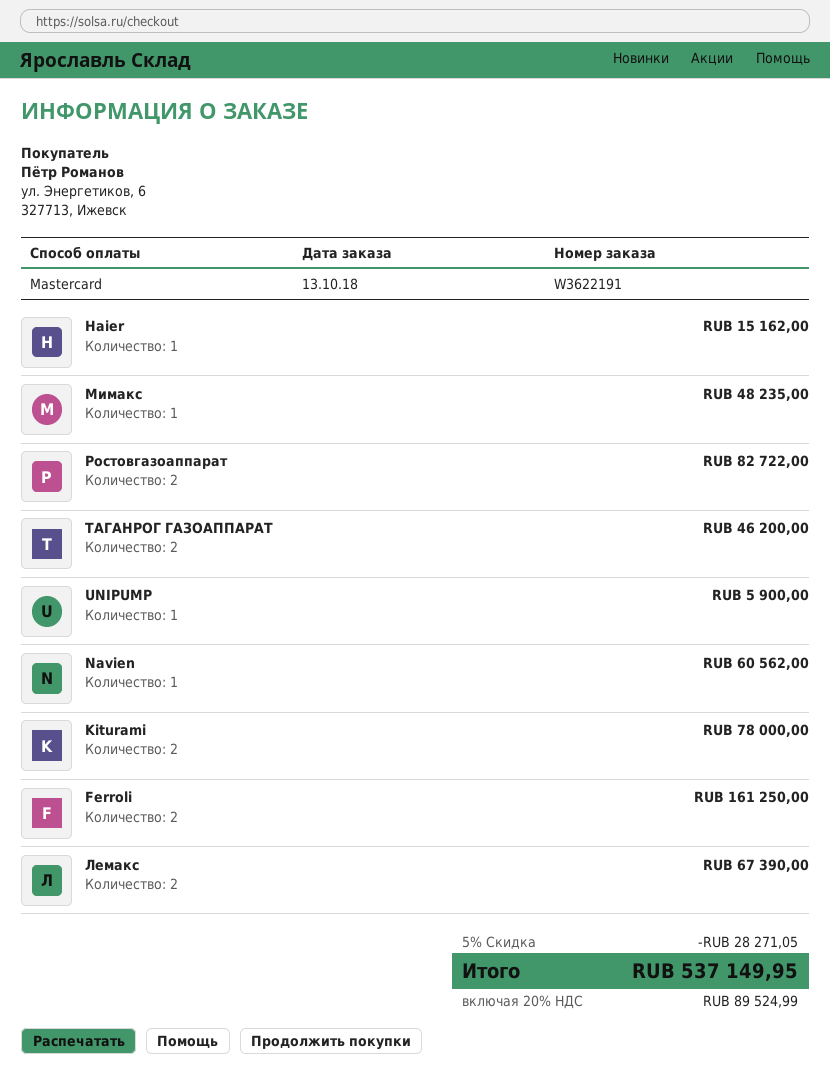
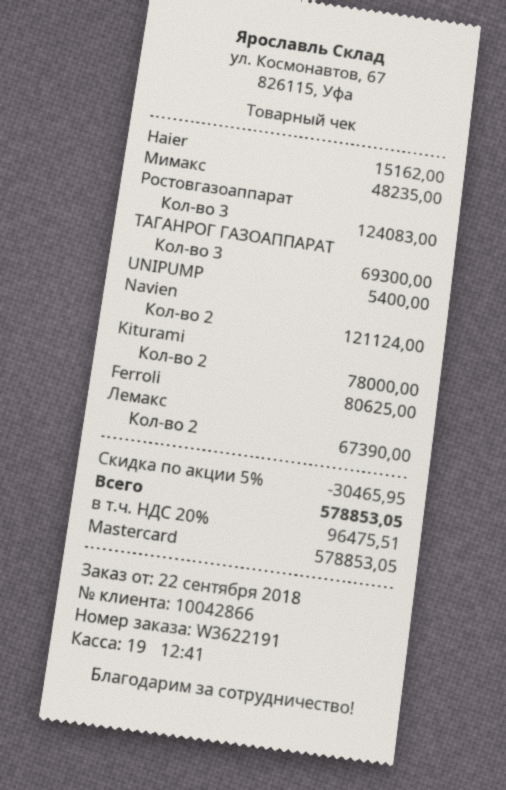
order date: 2018-10-13 -> 2018-09-22
Ростовгазоаппарат: 2 for 82722.00 -> 3 for 124083.00
ТАГАНРОГ ГАЗОАППАРАТ: 2 for 46200.00 -> 3 for 69300.00
UNIPUMP: 1 for 5900.00 -> 1 for 5400.00
Navien: 1 for 60562.00 -> 2 for 121124.00
Ferroli: 2 for 161250.00 -> 1 for 80625.00
discount: 5% = 28271.05 -> 5% = 30465.95
tax: 20% = 89524.99 -> 20% = 96475.51
total: 537149.95 -> 578853.05

